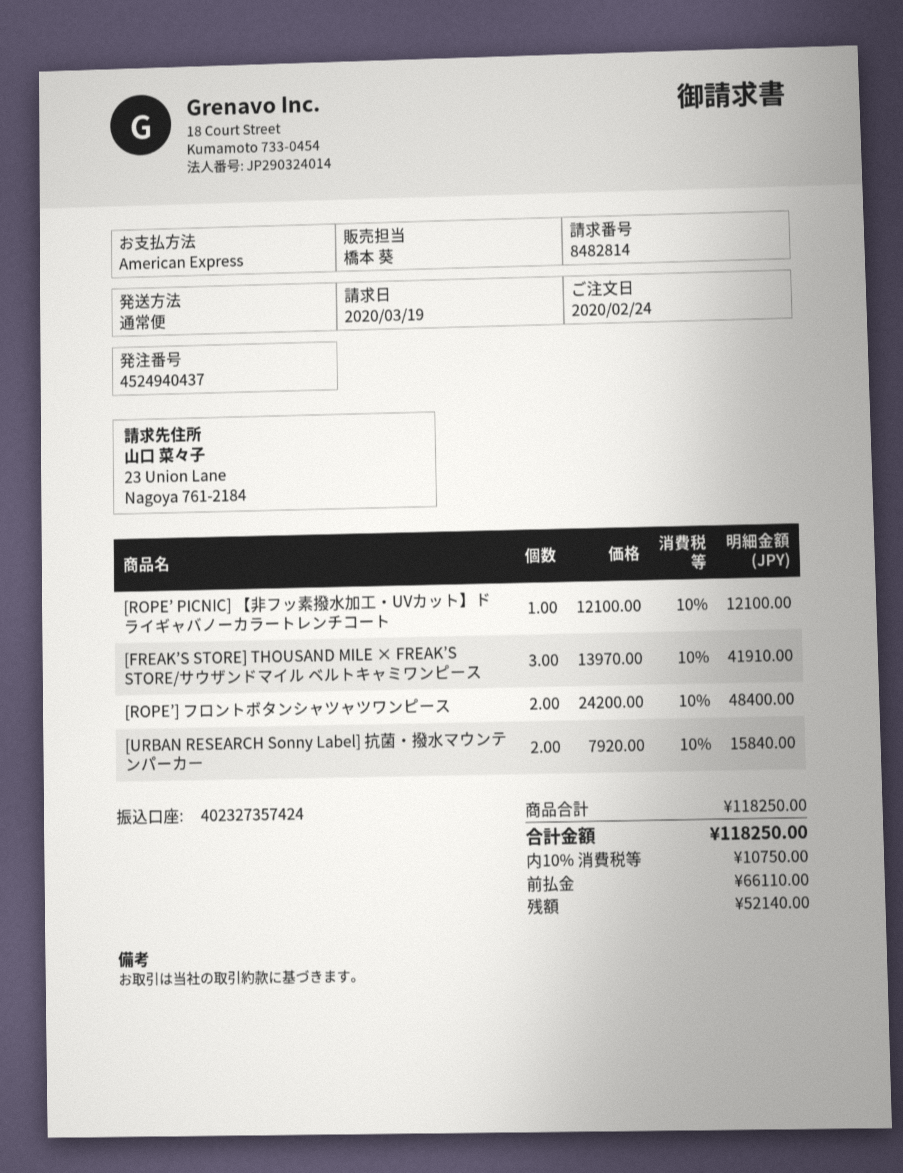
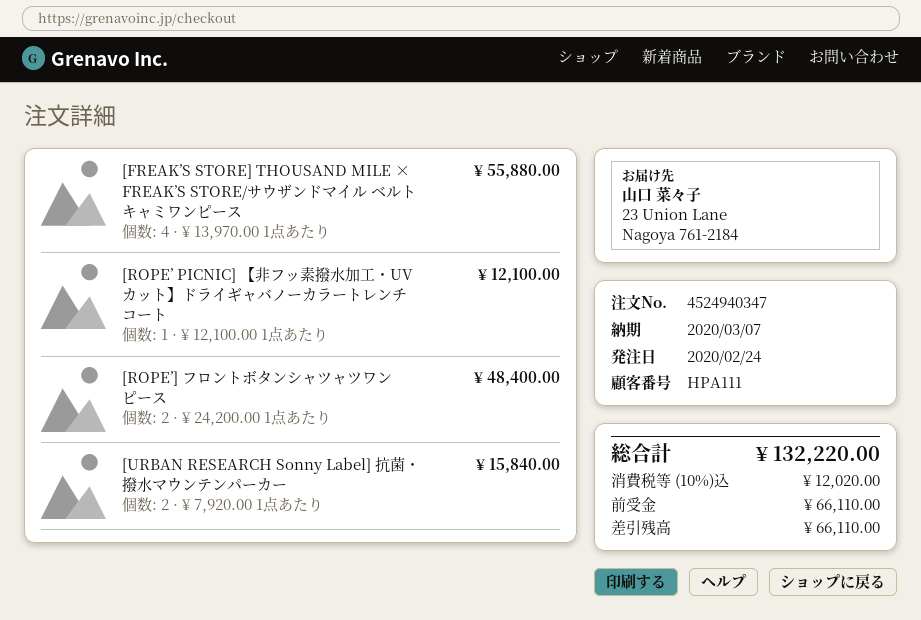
order number: 4524940437 -> 4524940347
[FREAK’S STORE] THOUSAND MILE × FREAK’S STORE/サウザンドマイル ベルトキャミワンピース: 3 x 13970.00 = 41910.00 -> 4 x 13970.00 = 55880.00
tax: 10% = 10750.00 -> 10% = 12020.00
total: 118250.00 -> 132220.00
balance: 52140.00 -> 66110.00

